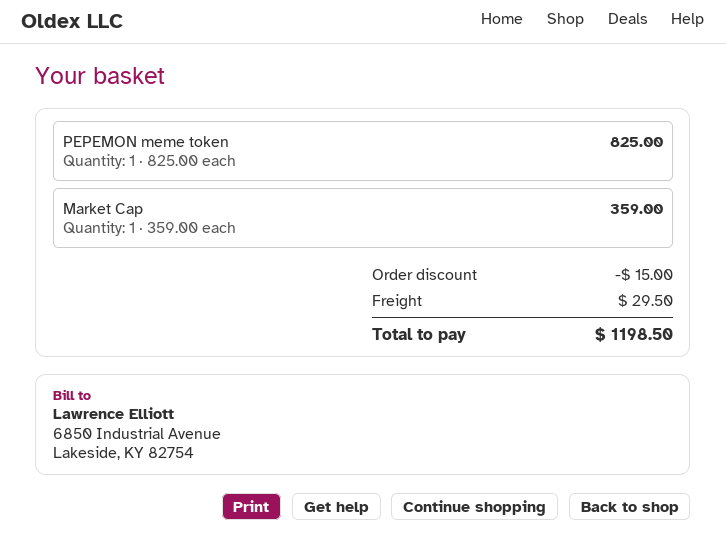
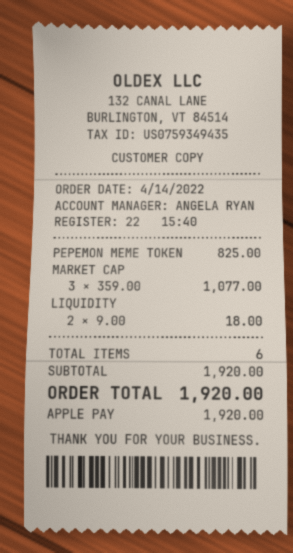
Market Cap: 1 x 359.00 = 359.00 -> 3 x 359.00 = 1077.00
LIQUIDITY: none -> 2 x 9.00 = 18.00
discount: 15.00 -> none
shipping: 29.50 -> none
total: 1198.50 -> 1920.00

